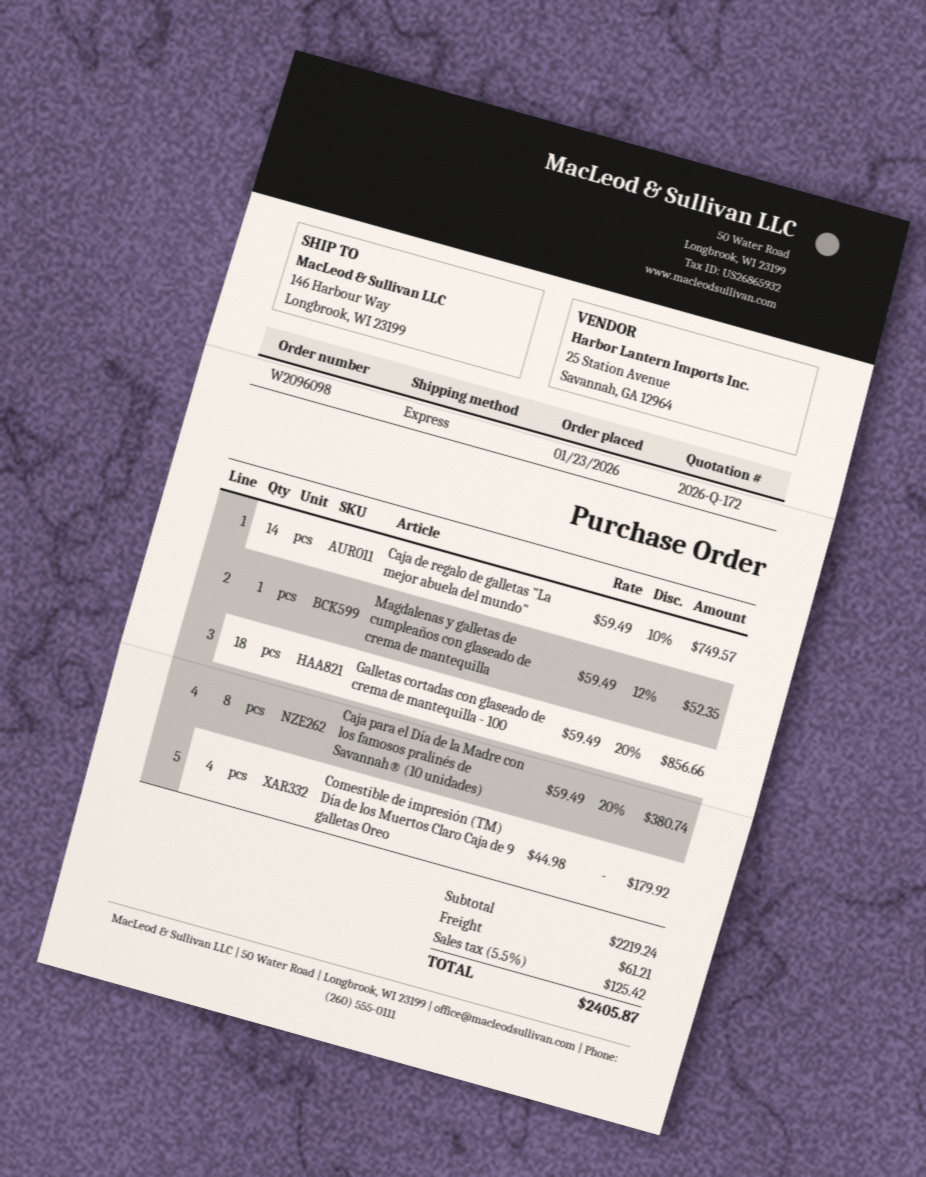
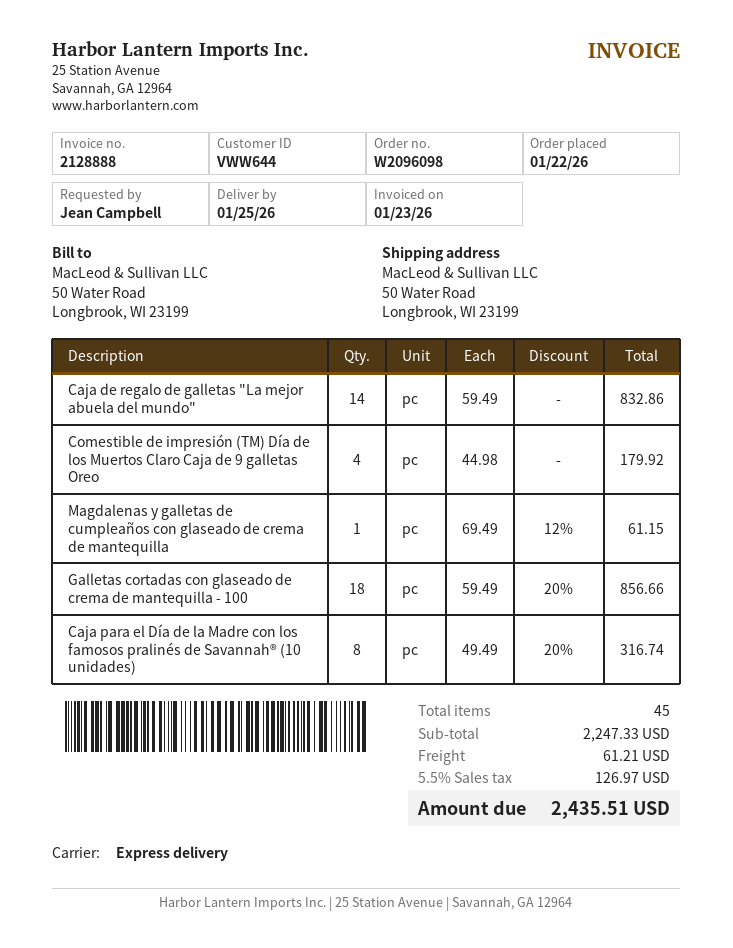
order date: 2026-01-23 -> 2026-01-22
ship to: 146 Harbour Way, Longbrook, WI 23199 -> 50 Water Road, Longbrook, WI 23199
Caja de regalo de galletas "La mejor abuela del mundo": 14 x 59.49 - 10% = 749.57 -> 14 x 59.49 = 832.86
Magdalenas y galletas de cumpleaños con glaseado de crema de mantequilla: 1 x 59.49 - 12% = 52.35 -> 1 x 69.49 - 12% = 61.15
Caja para el Día de la Madre con los famosos pralinés de Savannah® (10 unidades): 8 x 59.49 - 20% = 380.74 -> 8 x 49.49 - 20% = 316.74
subtotal: 2219.24 -> 2247.33
tax: 5.5% = 125.42 -> 5.5% = 126.97
total: 2405.87 -> 2435.51

